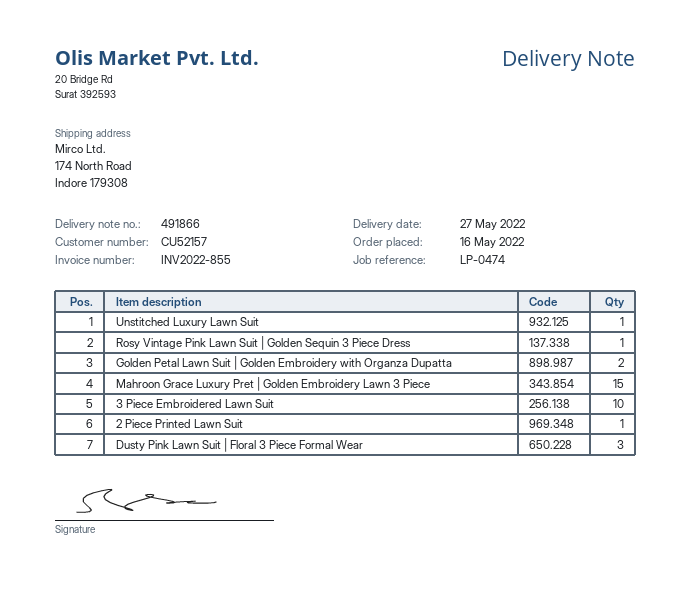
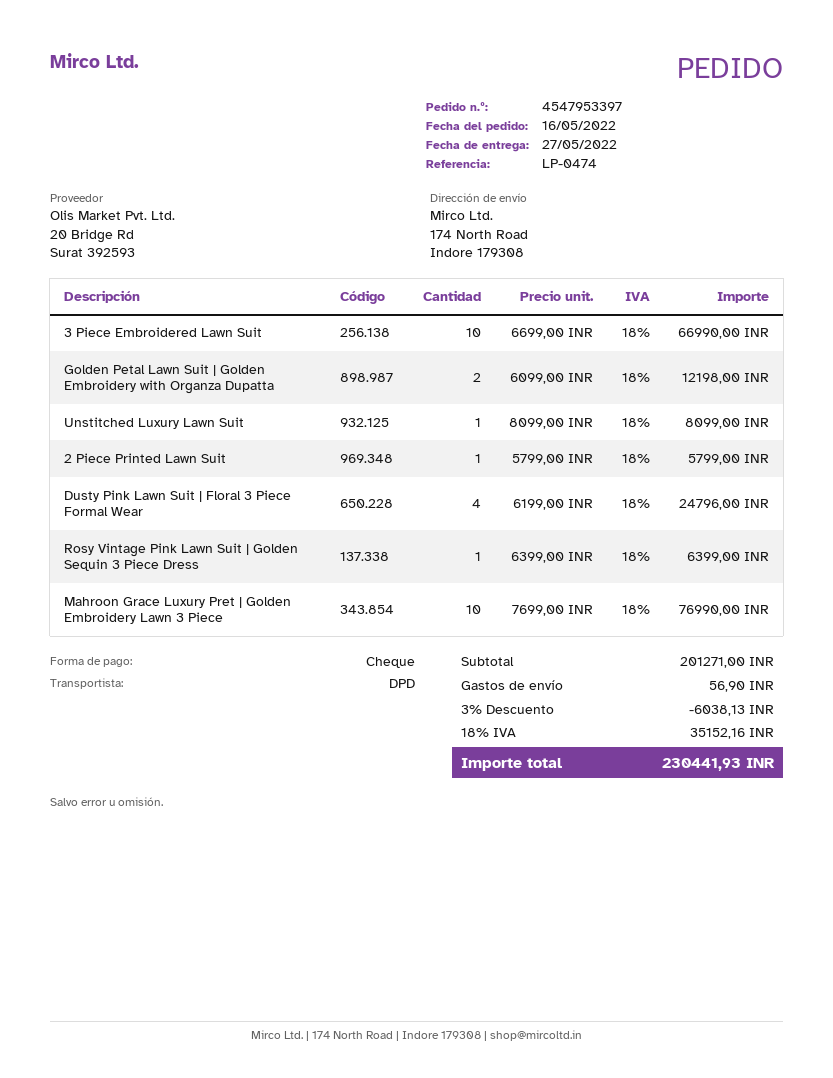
Mahroon Grace Luxury Pret | Golden Embroidery Lawn 3 Piece: 15 -> 10
Dusty Pink Lawn Suit | Floral 3 Piece Formal Wear: 3 -> 4

